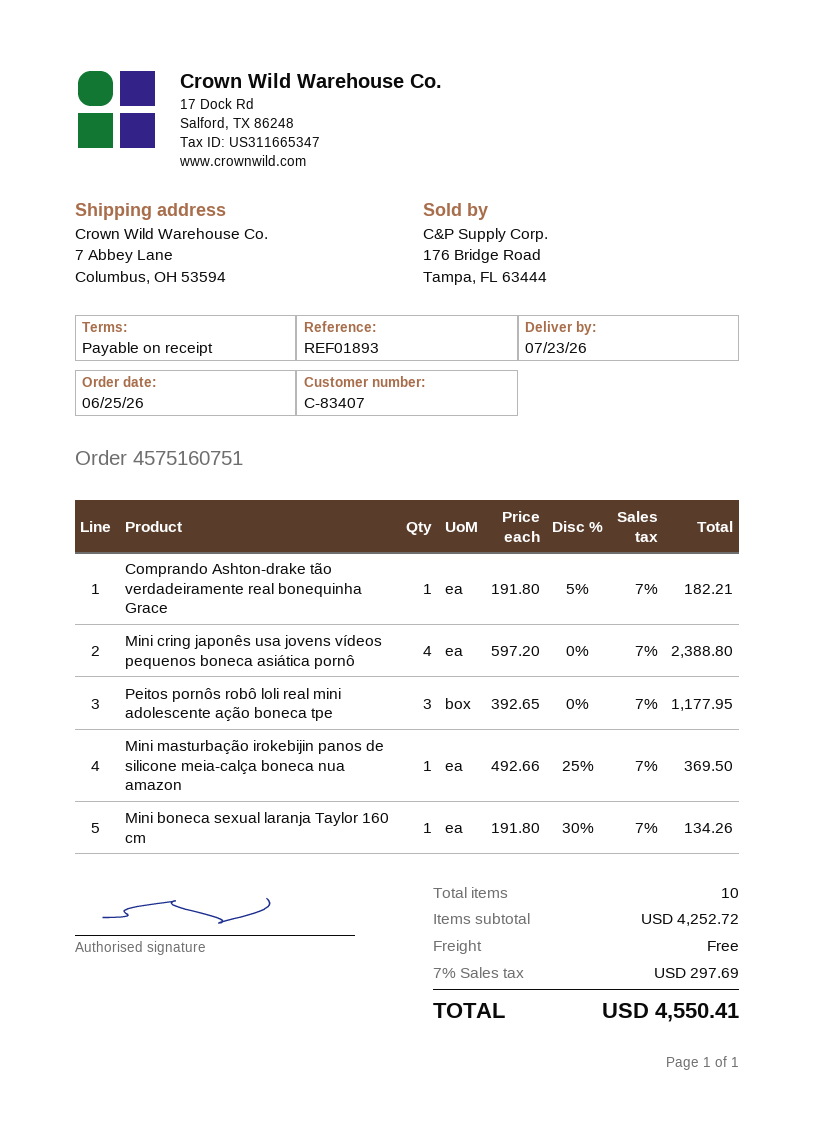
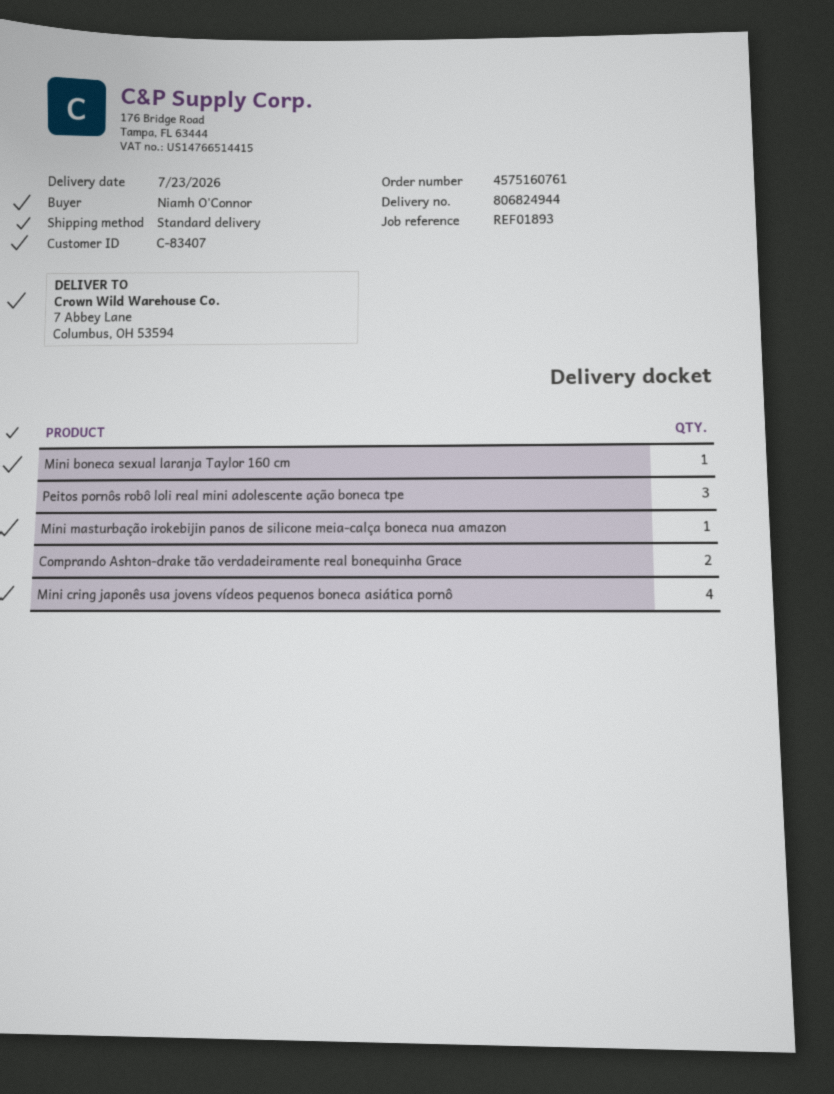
order number: 4575160751 -> 4575160761
Comprando Ashton-drake tão verdadeiramente real bonequinha Grace: 1 -> 2

